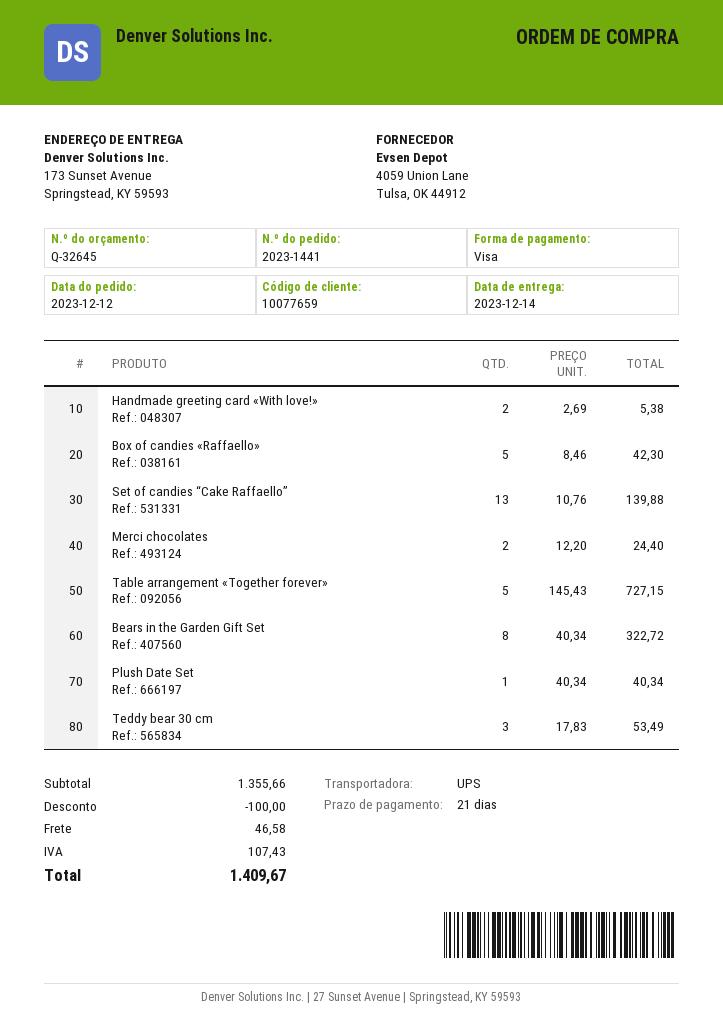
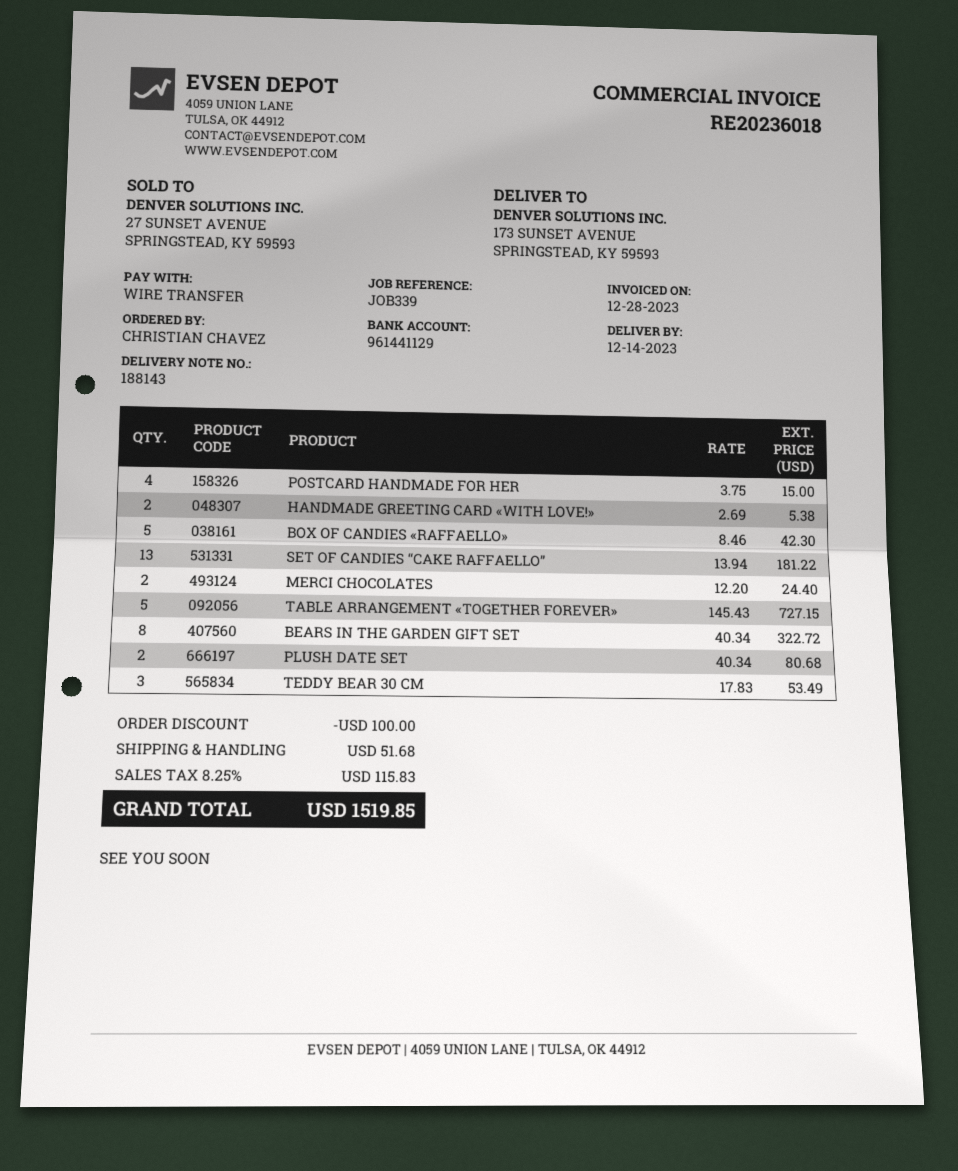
payment method: Visa -> bank transfer
Set of candies “Cake Raffaello”: 13 x 10.76 = 139.88 -> 13 x 13.94 = 181.22
Plush Date Set: 1 x 40.34 = 40.34 -> 2 x 40.34 = 80.68
POSTCARD HANDMADE FOR HER: none -> 4 x 3.75 = 15.00
shipping: 46.58 -> 51.68
tax: 107.43 -> 115.83
total: 1409.67 -> 1519.85

